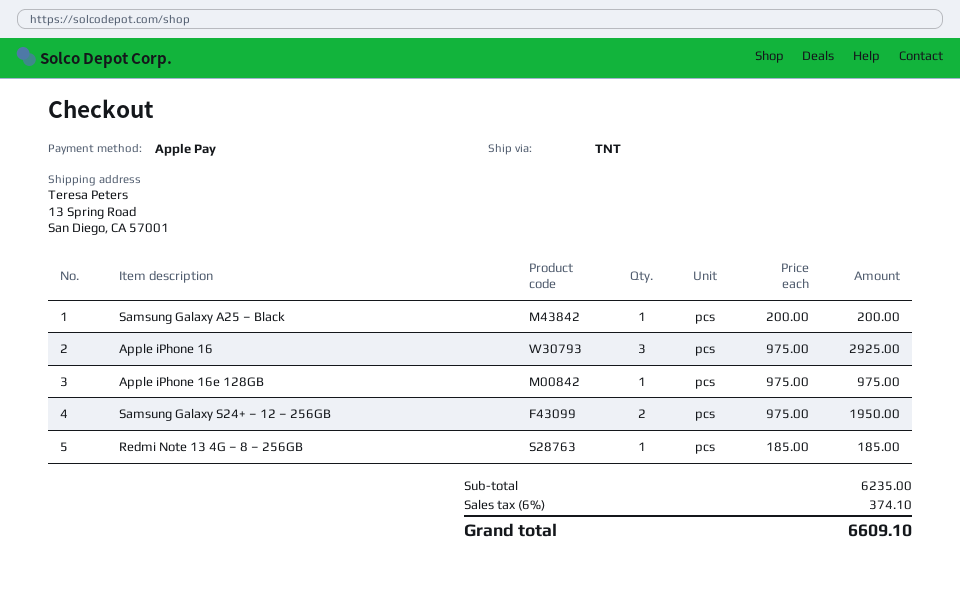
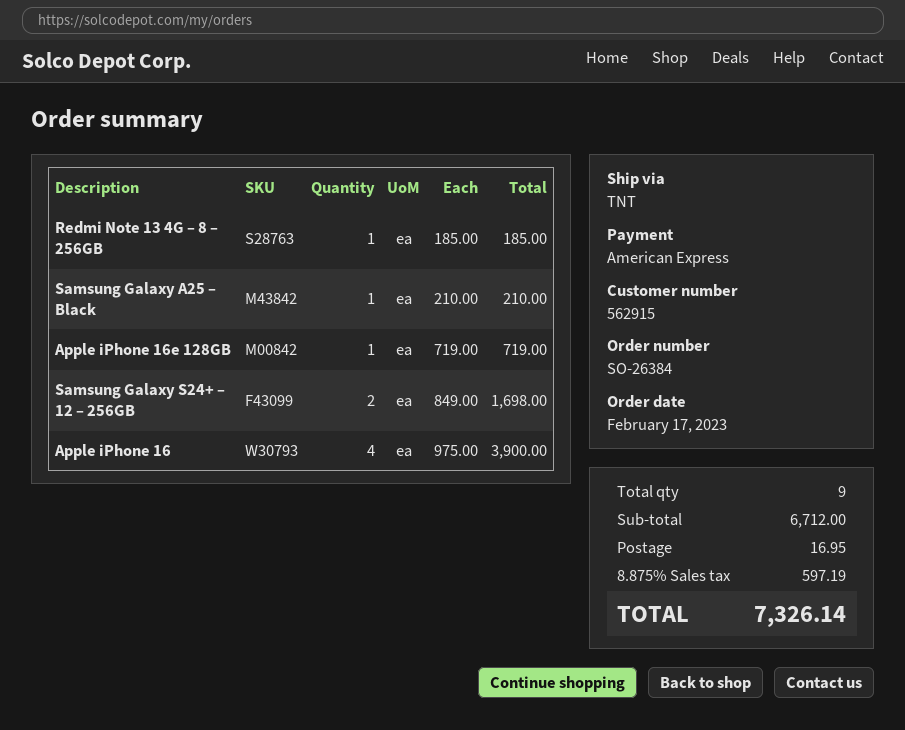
payment method: Apple Pay -> American Express
Samsung Galaxy A25 – Black: 1 x 200.00 = 200.00 -> 1 x 210.00 = 210.00
Apple iPhone 16: 3 x 975.00 = 2925.00 -> 4 x 975.00 = 3900.00
Apple iPhone 16e 128GB: 1 x 975.00 = 975.00 -> 1 x 719.00 = 719.00
Samsung Galaxy S24+ – 12 – 256GB: 2 x 975.00 = 1950.00 -> 2 x 849.00 = 1698.00
subtotal: 6235.00 -> 6712.00
shipping: none -> 16.95
tax: 6% = 374.10 -> 8.875% = 597.19
total: 6609.10 -> 7326.14

